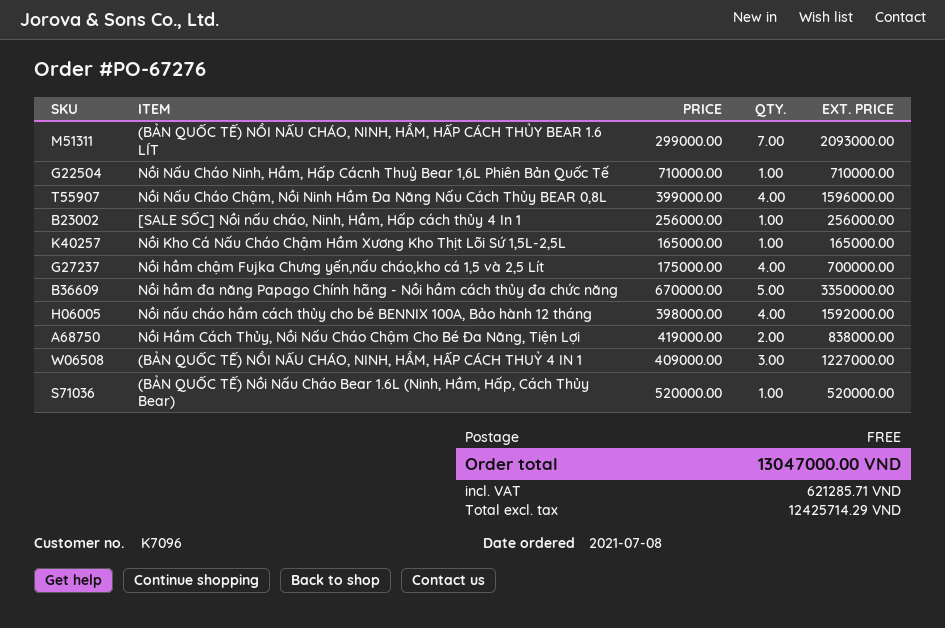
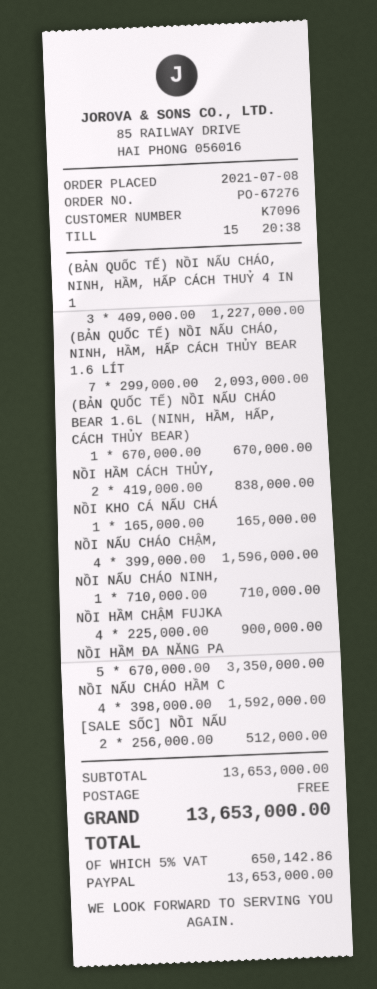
[SALE SỐC] Nồi nấu cháo, Ninh, Hầm, Hấp cách thủy 4 In 1: 1 x 256000.00 = 256000.00 -> 2 x 256000.00 = 512000.00
Nồi hầm chậm Fujka Chưng yến,nấu cháo,kho cá 1,5 và 2,5 Lít: 4 x 175000.00 = 700000.00 -> 4 x 225000.00 = 900000.00
(BẢN QUỐC TẾ) Nồi Nấu Cháo Bear 1.6L (Ninh, Hầm, Hấp, Cách Thủy Bear): 1 x 520000.00 = 520000.00 -> 1 x 670000.00 = 670000.00
tax: 621285.71 -> 650142.86
total: 13047000.00 -> 13653000.00

